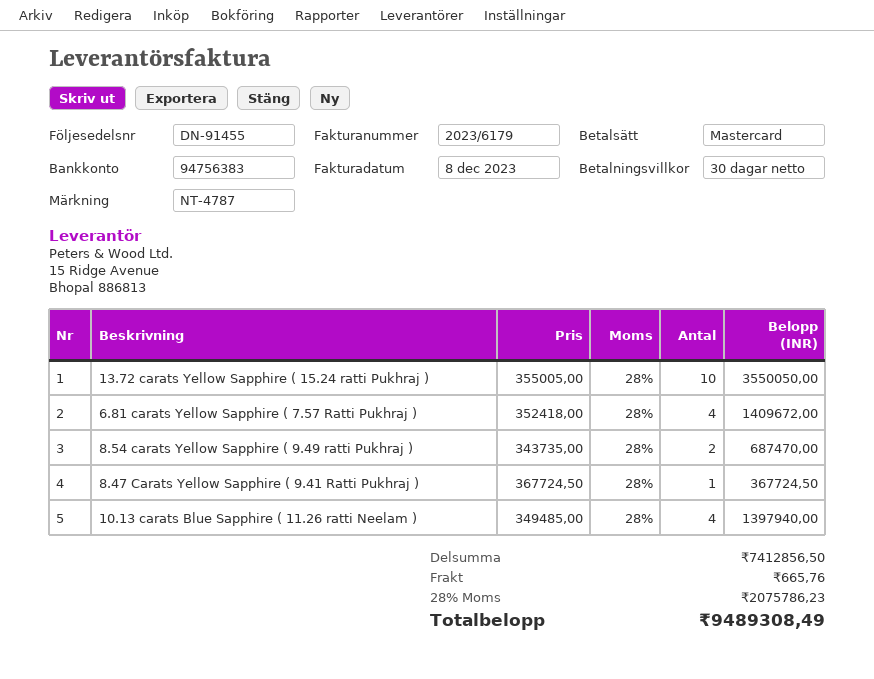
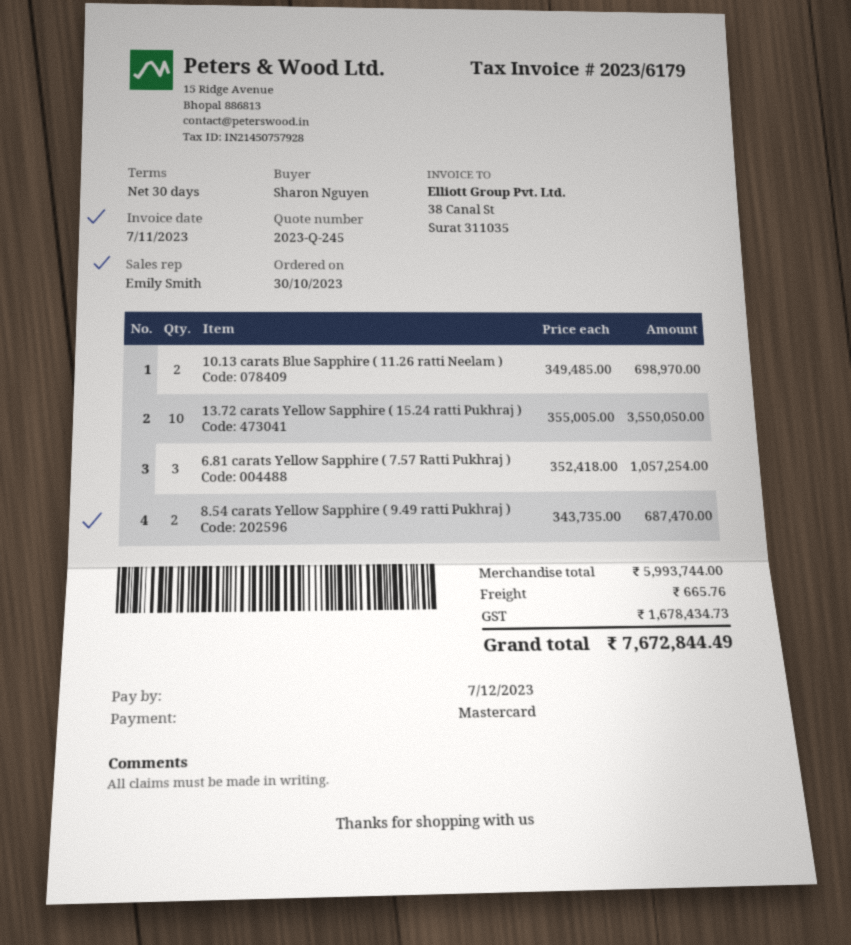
invoice date: 2023-12-08 -> 2023-11-07
6.81 carats Yellow Sapphire ( 7.57 Ratti Pukhraj ): 4 x 352418.00 = 1409672.00 -> 3 x 352418.00 = 1057254.00
8.47 Carats Yellow Sapphire ( 9.41 Ratti Pukhraj ): 1 x 367724.50 = 367724.50 -> none
10.13 carats Blue Sapphire ( 11.26 ratti Neelam ): 4 x 349485.00 = 1397940.00 -> 2 x 349485.00 = 698970.00
subtotal: 7412856.50 -> 5993744.00
tax: 2075786.23 -> 1678434.73
total: 9489308.49 -> 7672844.49

